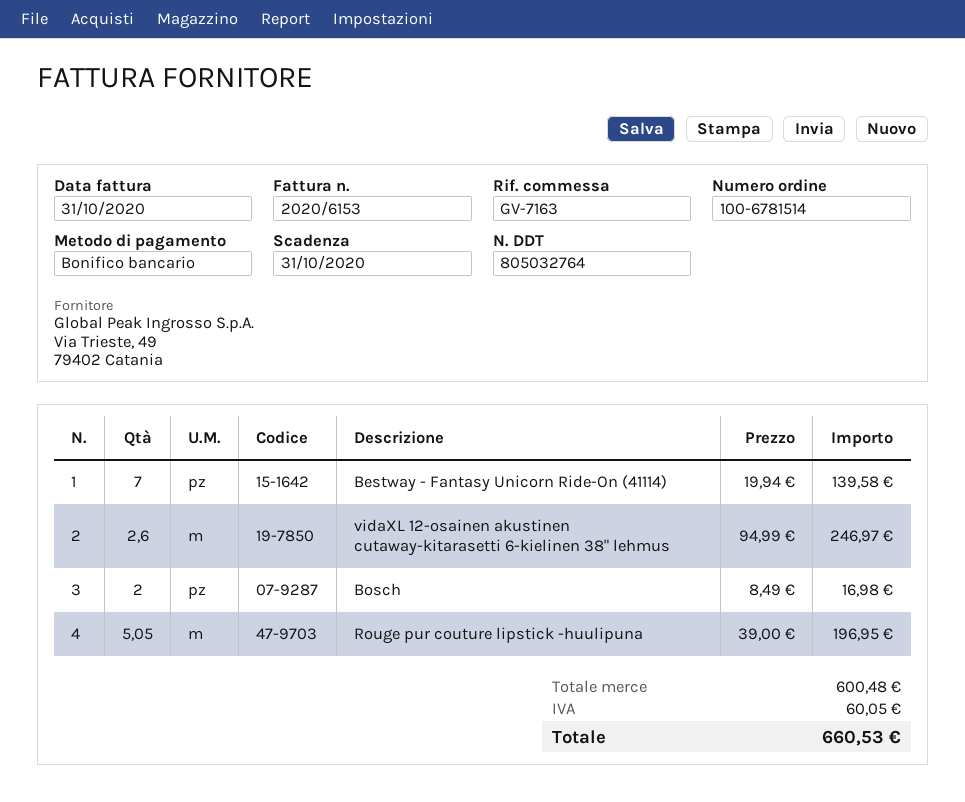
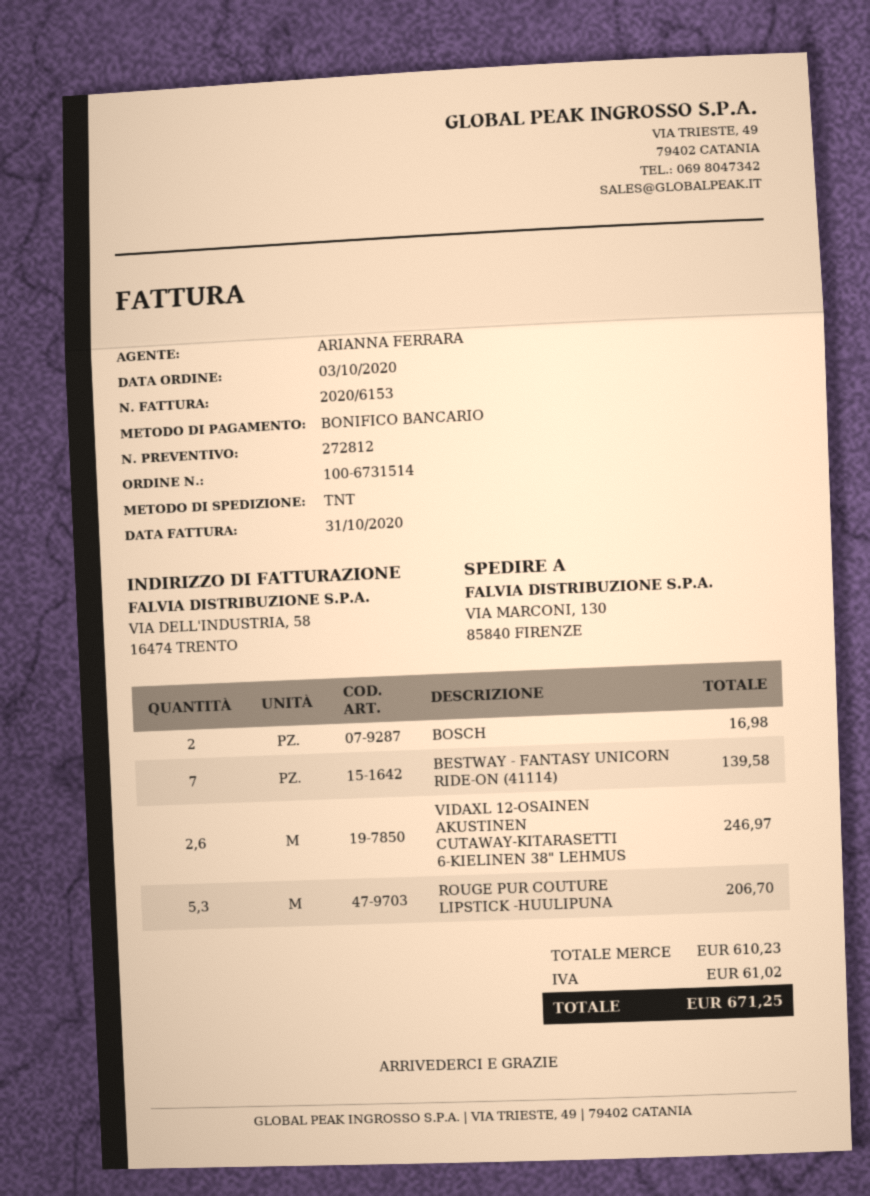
order number: 100-6781514 -> 100-6731514
Rouge pur couture lipstick -huulipuna: 5.05 for 196.95 -> 5.3 for 206.70
subtotal: 600.48 -> 610.23
tax: 60.05 -> 61.02
total: 660.53 -> 671.25

